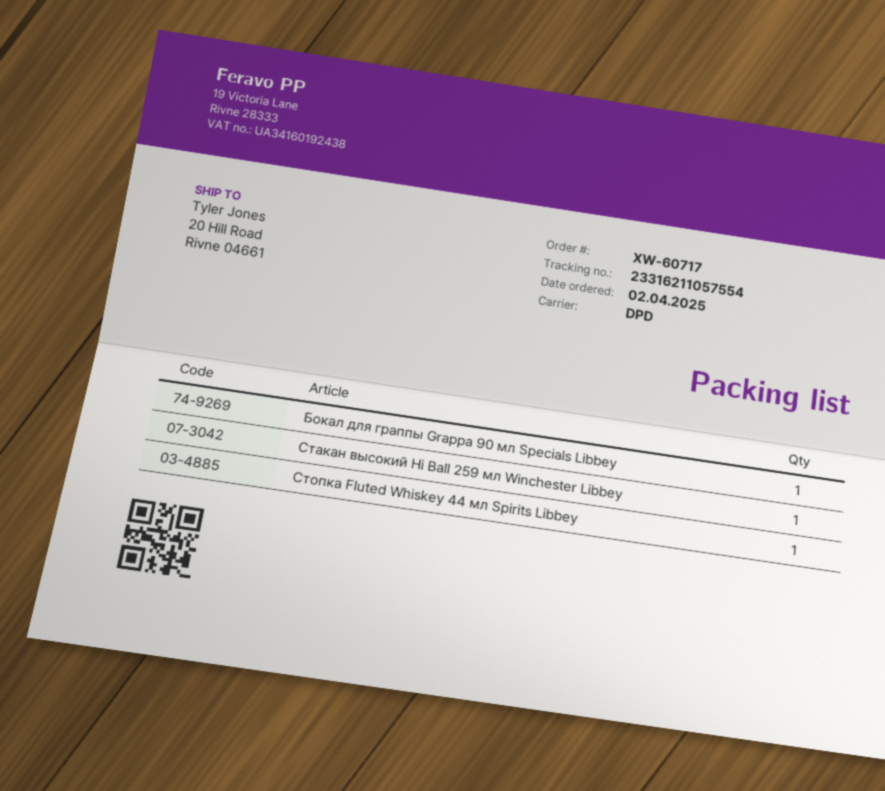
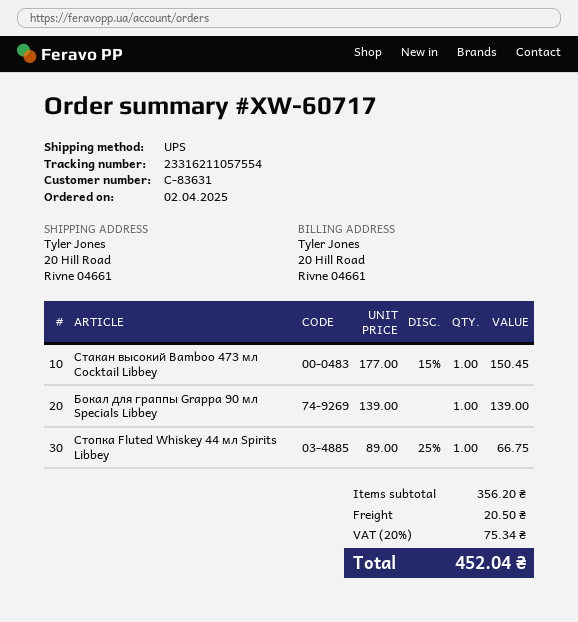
shipping method: DPD -> UPS
Стакан высокий Hi Ball 259 мл Winchester Libbey: 1 -> none
Стакан высокий Bamboo 473 мл Cocktail Libbey: none -> 1

